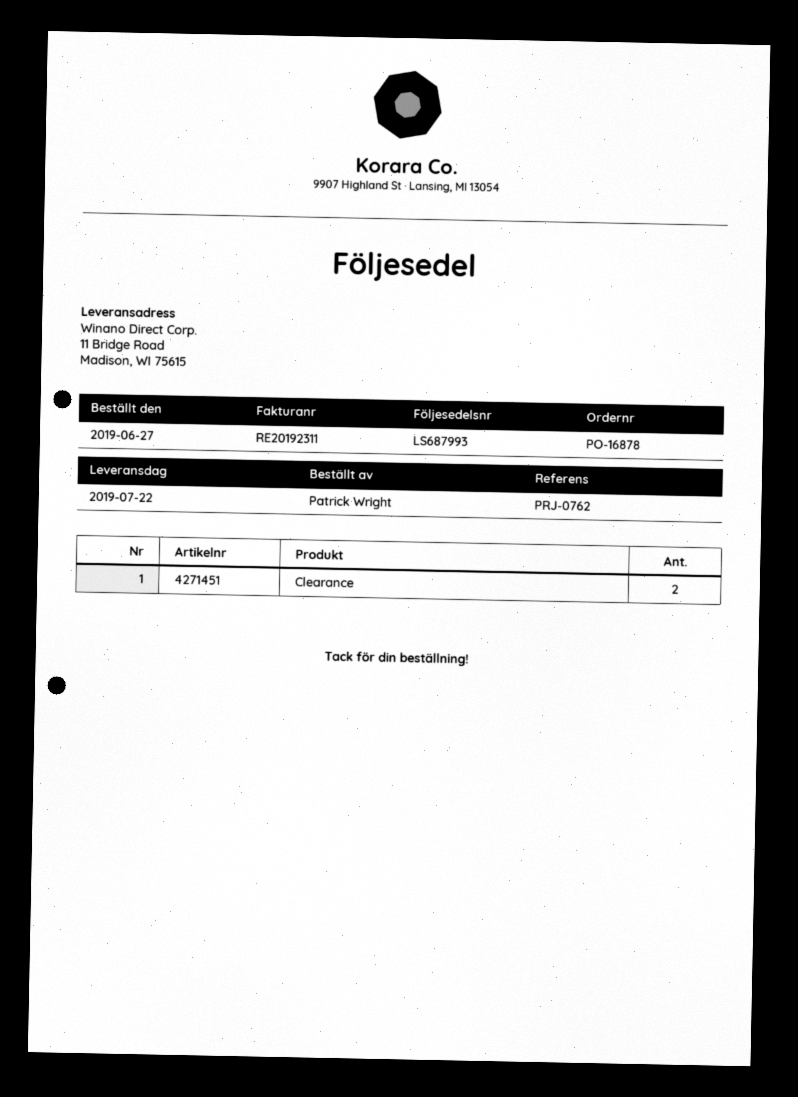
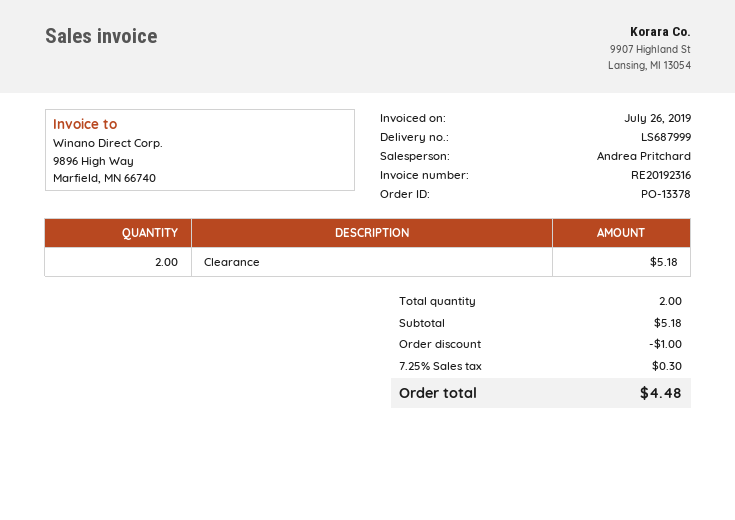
order number: PO-16878 -> PO-13378
delivery note number: LS687993 -> LS687999
invoice number: RE20192311 -> RE20192316

